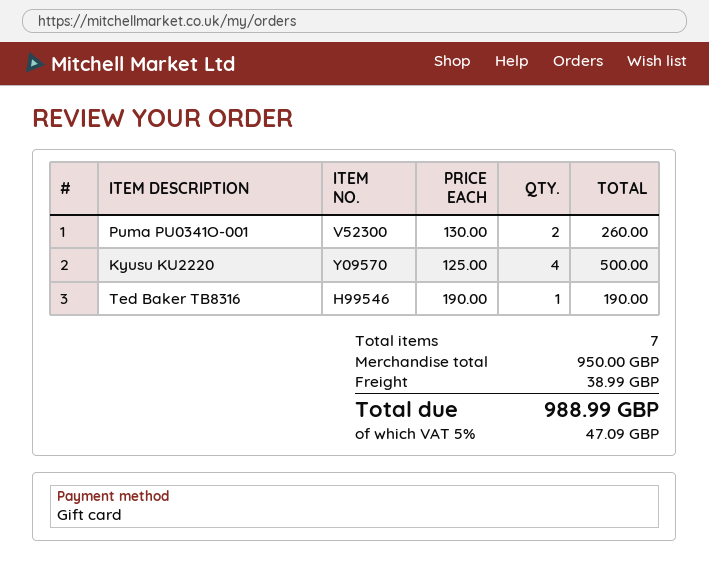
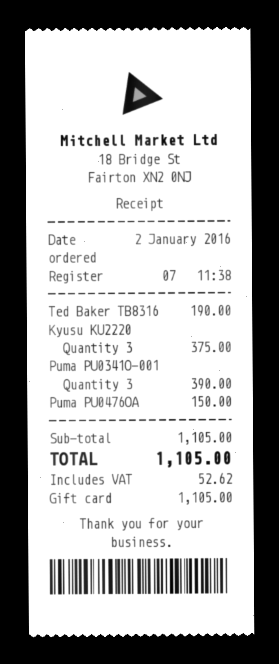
Puma PU0341O-001: 2 for 260.00 -> 3 for 390.00
Kyusu KU2220: 4 for 500.00 -> 3 for 375.00
Puma PU0476OA: none -> 1 for 150.00
subtotal: 950.00 -> 1105.00
shipping: 38.99 -> none
tax: 47.09 -> 52.62
total: 988.99 -> 1105.00

